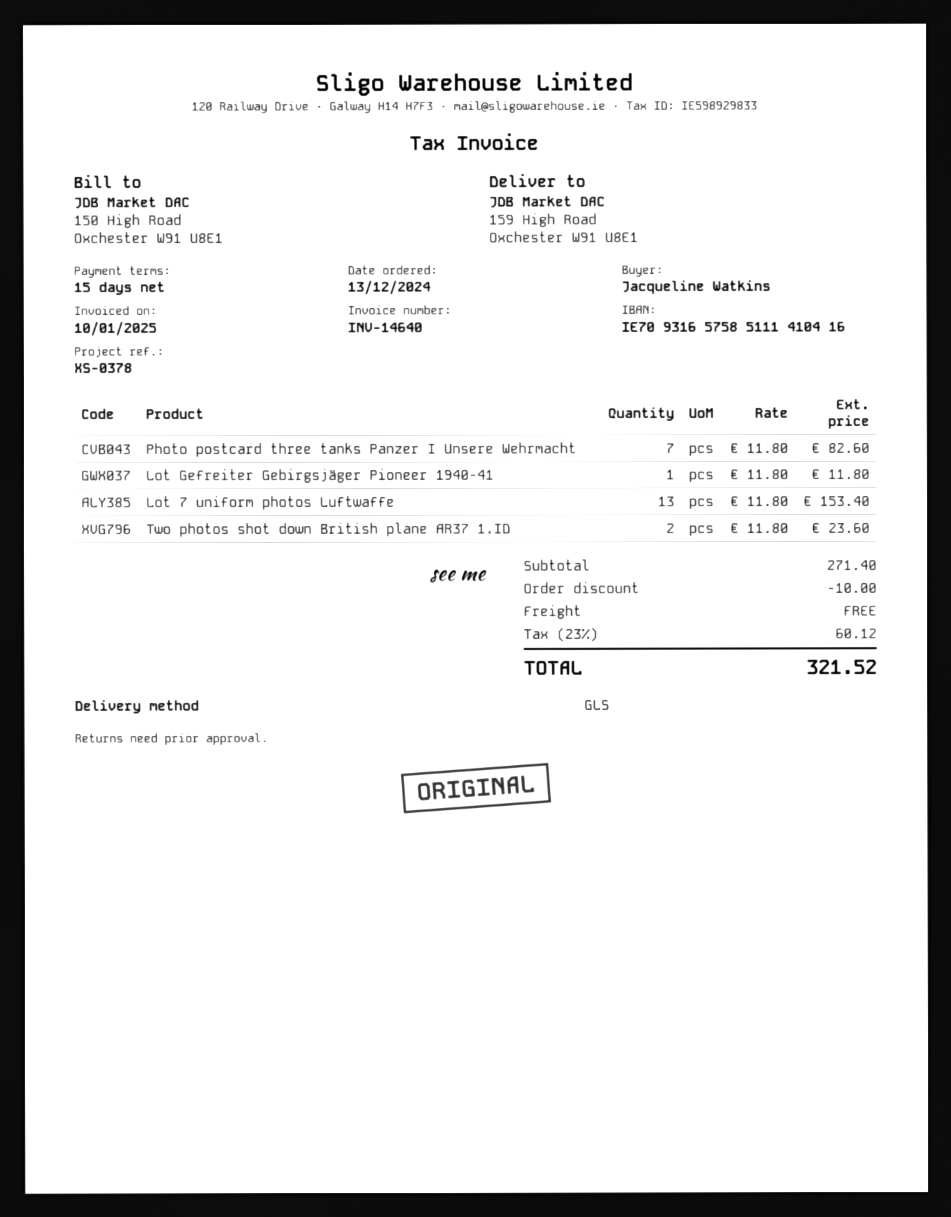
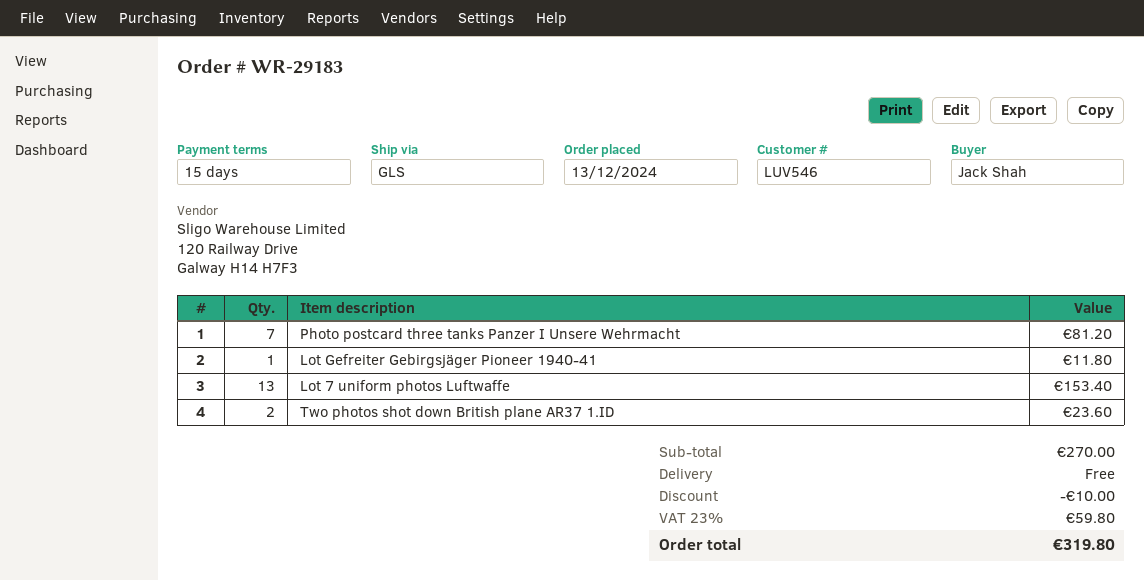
ordered by: Jacqueline Watkins -> Jack Shah
Photo postcard three tanks Panzer I Unsere Wehrmacht: 7 for 82.60 -> 7 for 81.20
subtotal: 271.40 -> 270.00
tax: 23% = 60.12 -> 23% = 59.80
total: 321.52 -> 319.80

